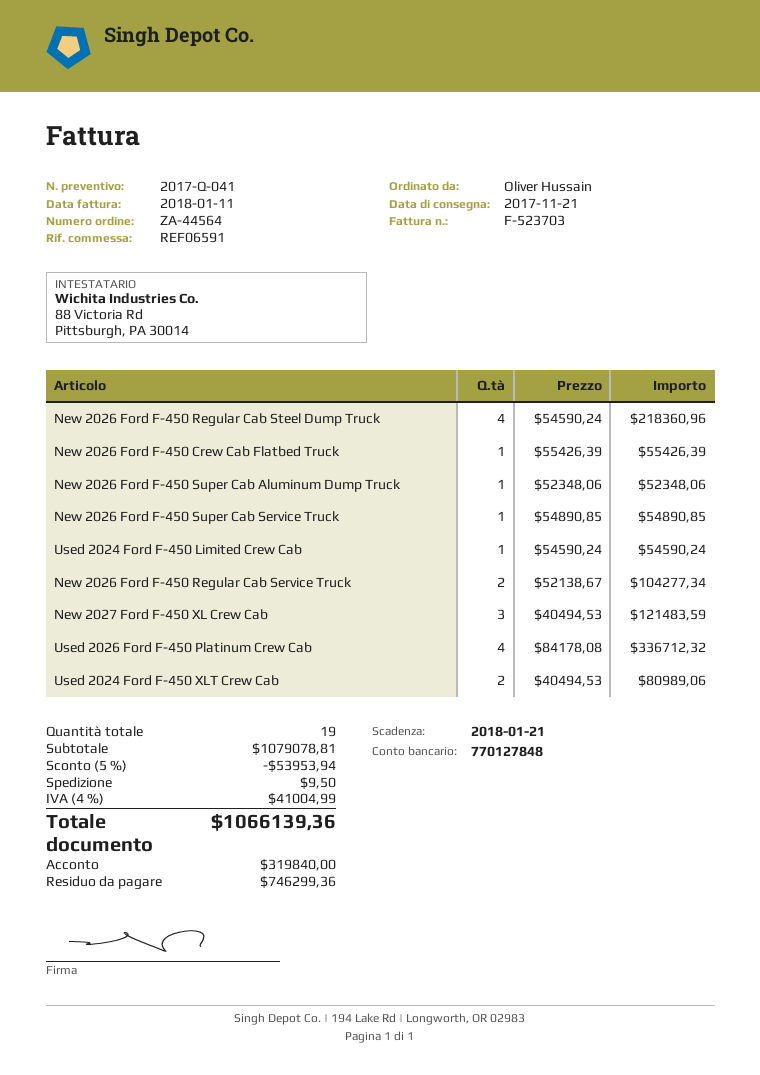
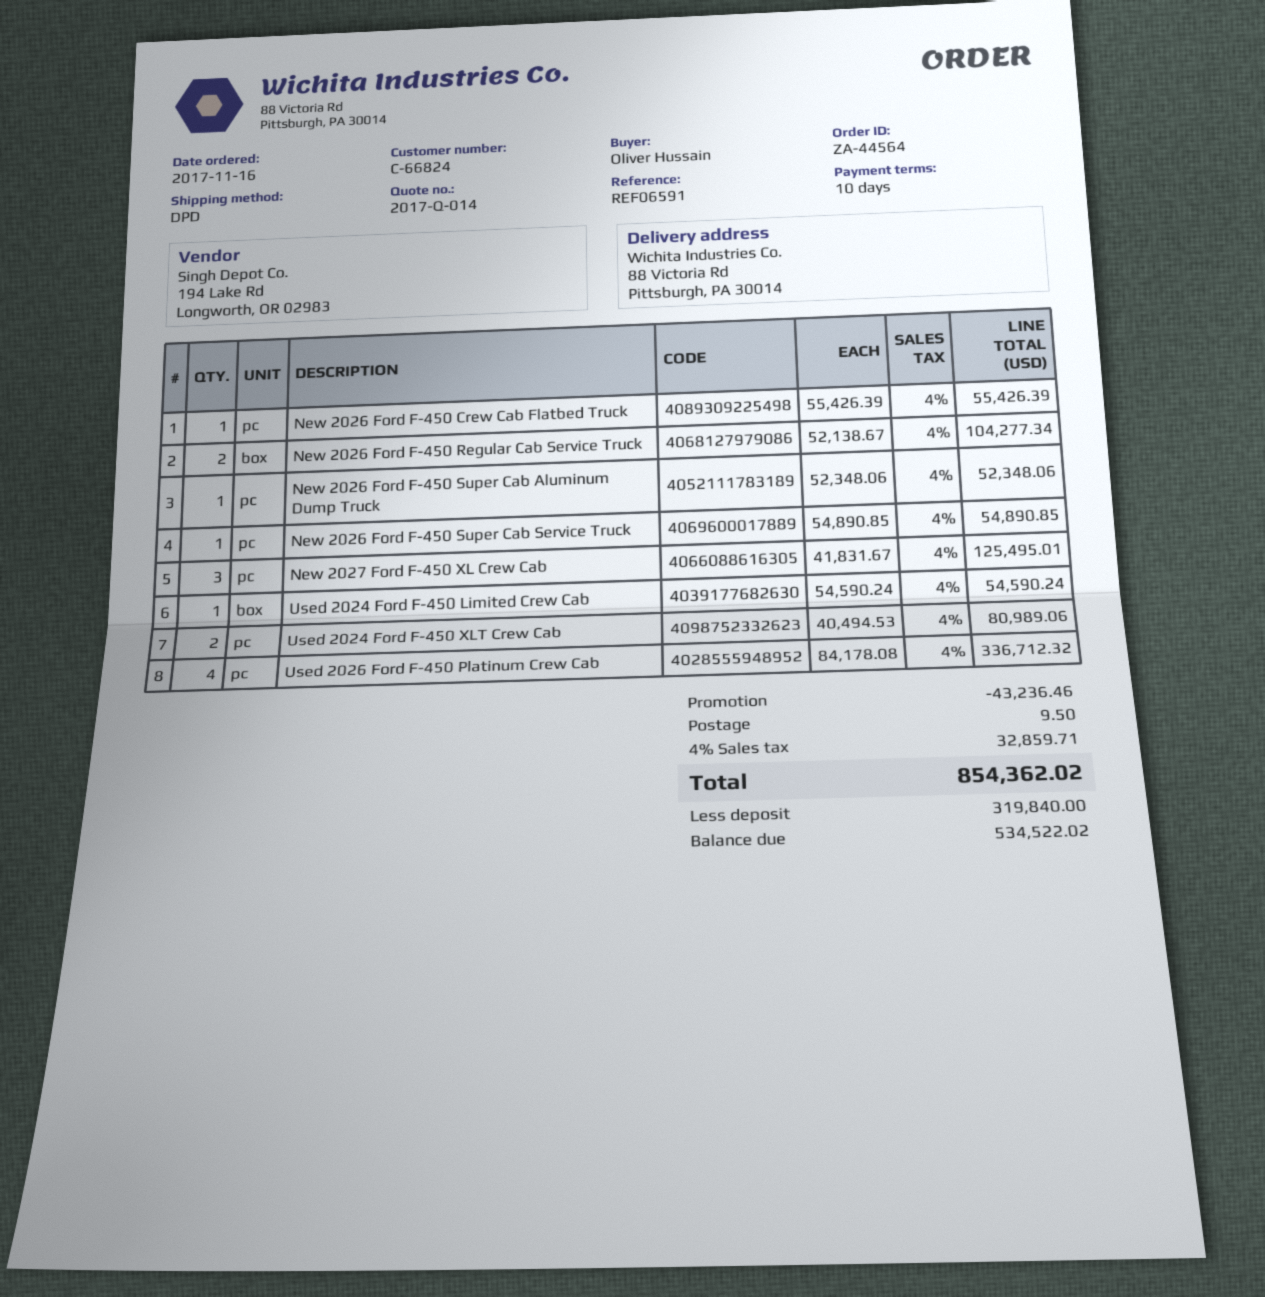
quote number: 2017-Q-041 -> 2017-Q-014
New 2026 Ford F-450 Regular Cab Steel Dump Truck: 4 x 54590.24 = 218360.96 -> none
New 2027 Ford F-450 XL Crew Cab: 3 x 40494.53 = 121483.59 -> 3 x 41831.67 = 125495.01
discount: 53953.94 -> 43236.46
tax: 4% = 41004.99 -> 4% = 32859.71
total: 1066139.36 -> 854362.02
balance: 746299.36 -> 534522.02

